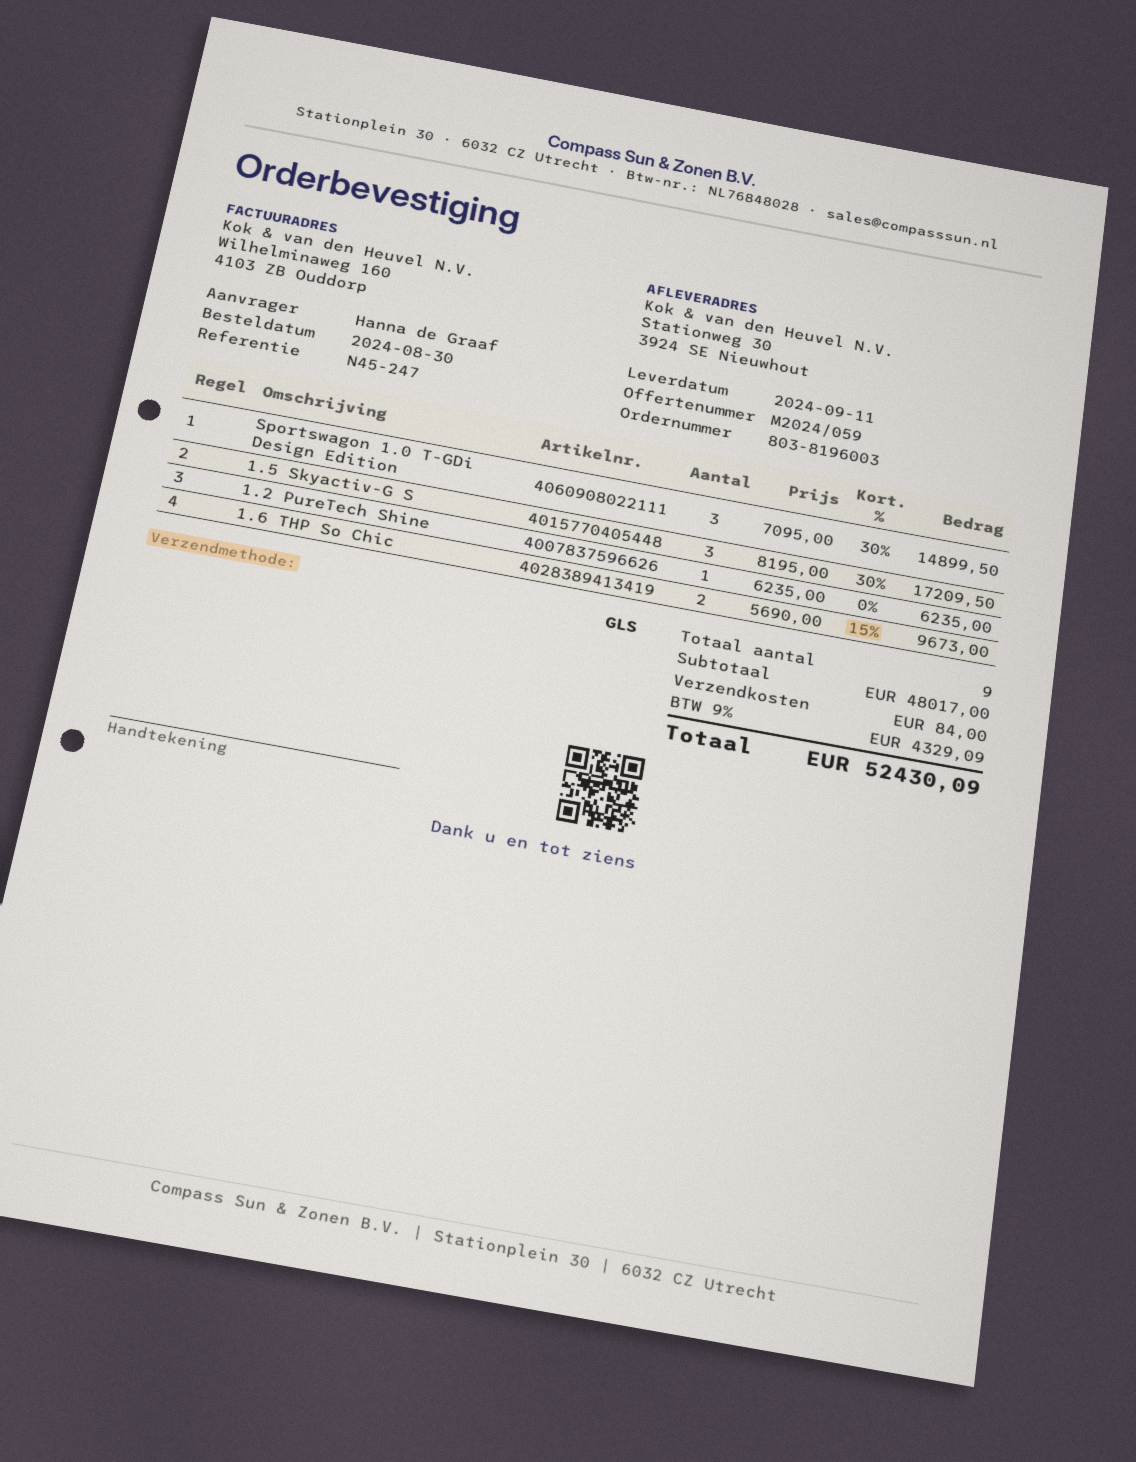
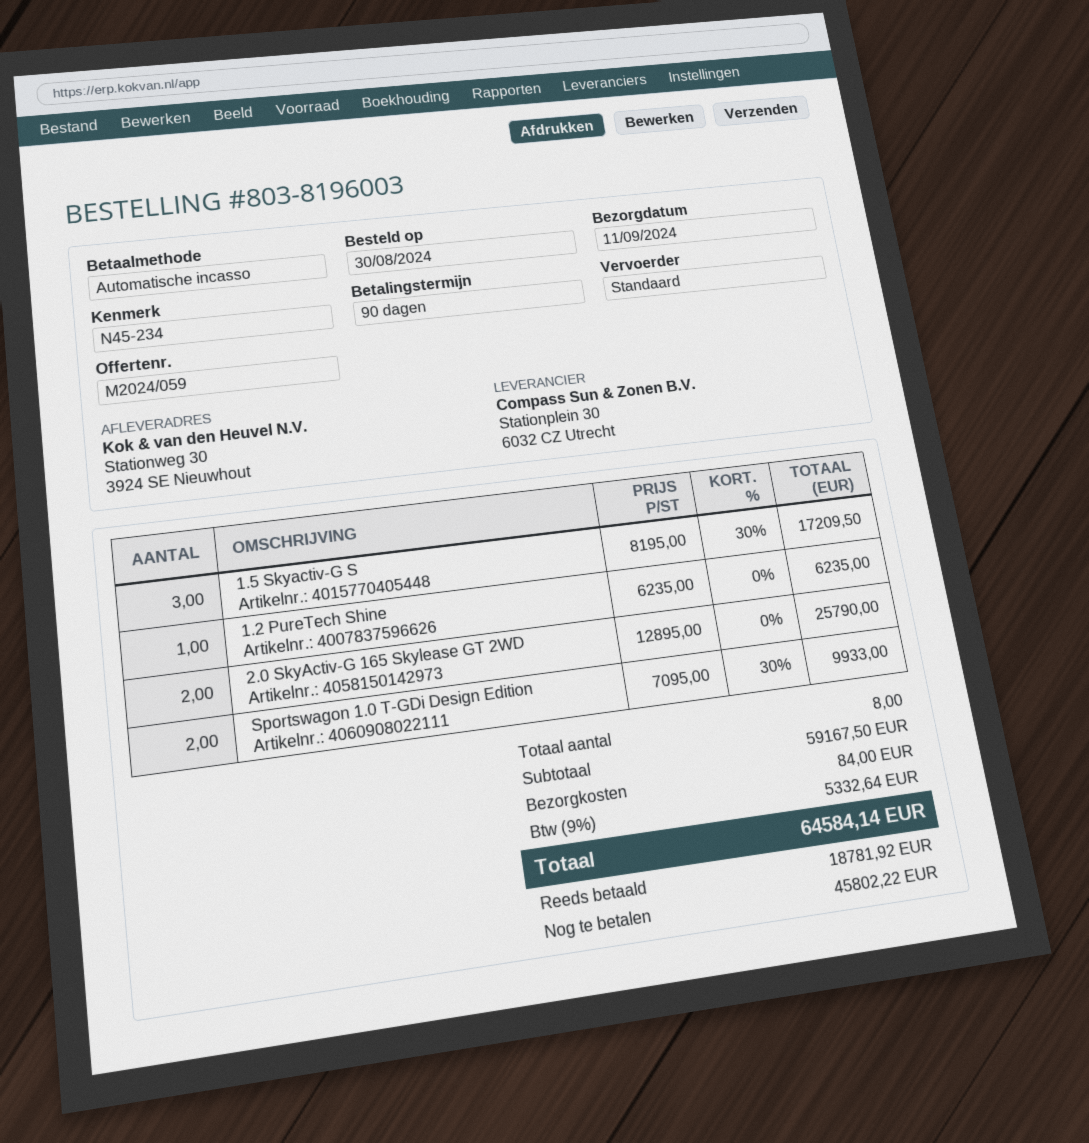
reference: N45-247 -> N45-234
shipping method: GLS -> standard
Sportswagon 1.0 T-GDi Design Edition: 3 x 7095.00 - 30% = 14899.50 -> 2 x 7095.00 - 30% = 9933.00
1.6 THP So Chic: 2 x 5690.00 - 15% = 9673.00 -> none
2.0 SkyActiv-G 165 Skylease GT 2WD: none -> 2 x 12895.00 = 25790.00
total quantity: 9 -> 8
subtotal: 48017.00 -> 59167.50
tax: 9% = 4329.09 -> 9% = 5332.64
total: 52430.09 -> 64584.14

